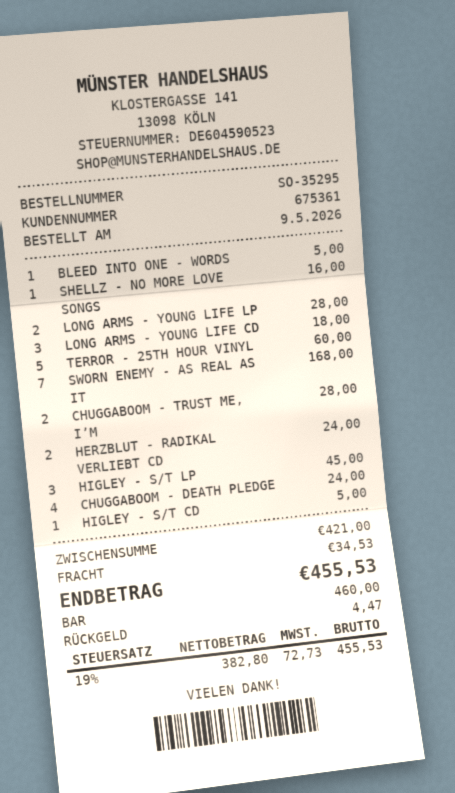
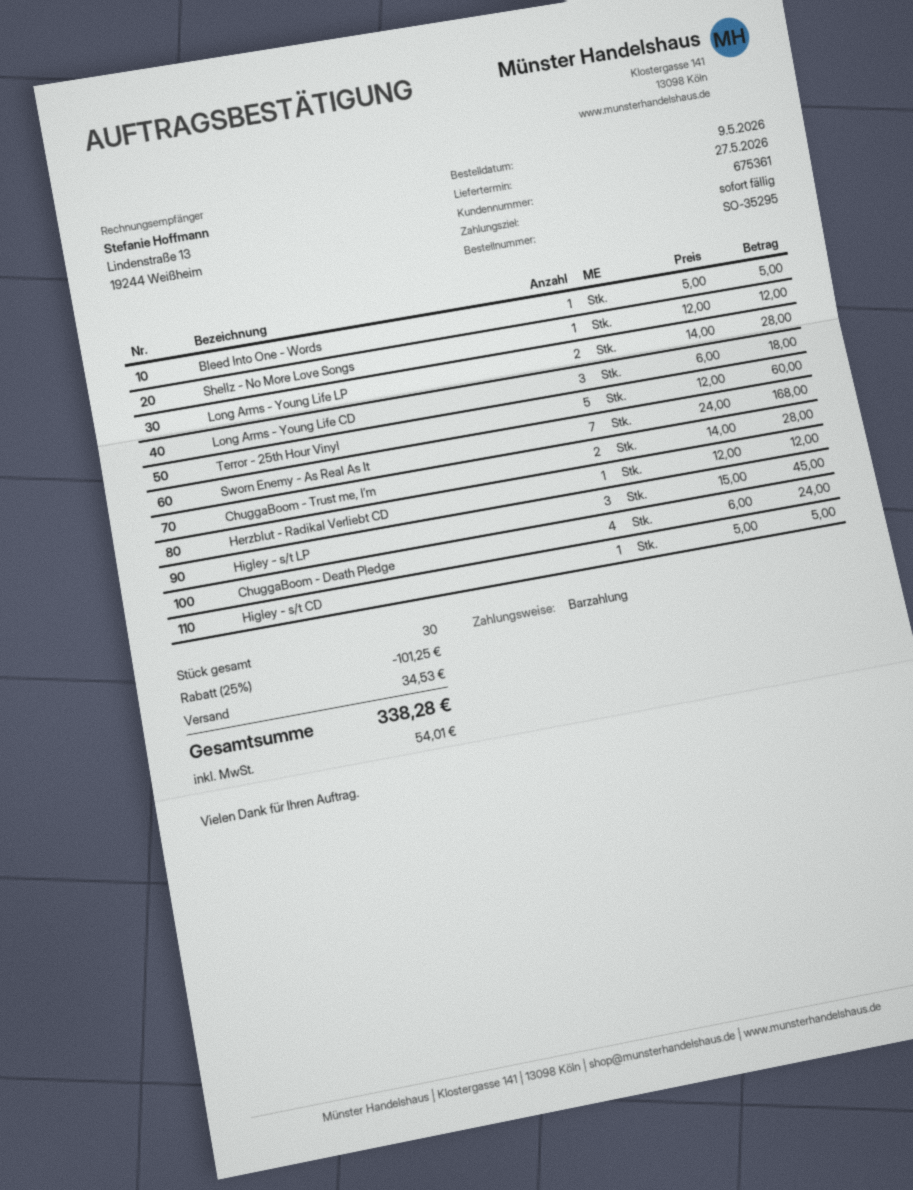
SHELLZ - NO MORE LOVE SONGS: 1 for 16.00 -> 1 for 12.00
HERZBLUT - RADIKAL VERLIEBT CD: 2 for 24.00 -> 1 for 12.00
discount: none -> 25% = 101.25
tax: 72.73 -> 54.01
total: 455.53 -> 338.28

